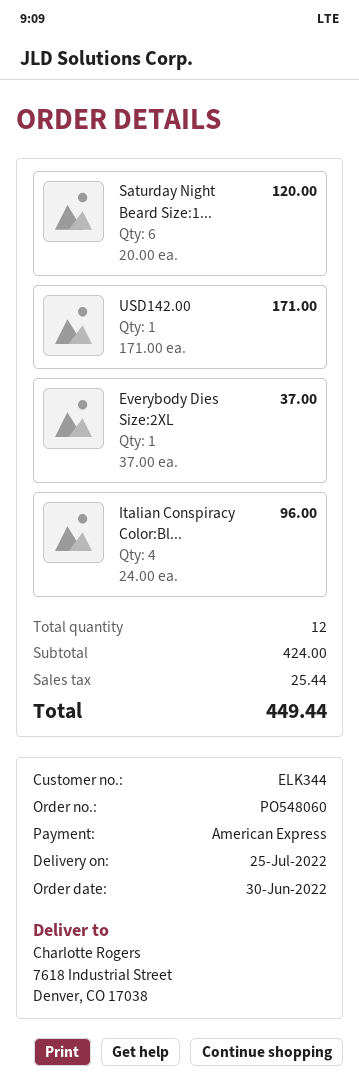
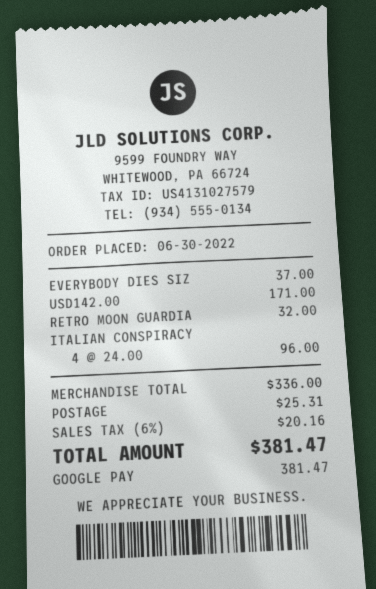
payment method: American Express -> Google Pay
Saturday Night Beard Size:1...: 6 x 20.00 = 120.00 -> none
RETRO MOON GUARDIA: none -> 1 x 32.00 = 32.00
subtotal: 424.00 -> 336.00
shipping: none -> 25.31
tax: 25.44 -> 20.16
total: 449.44 -> 381.47

